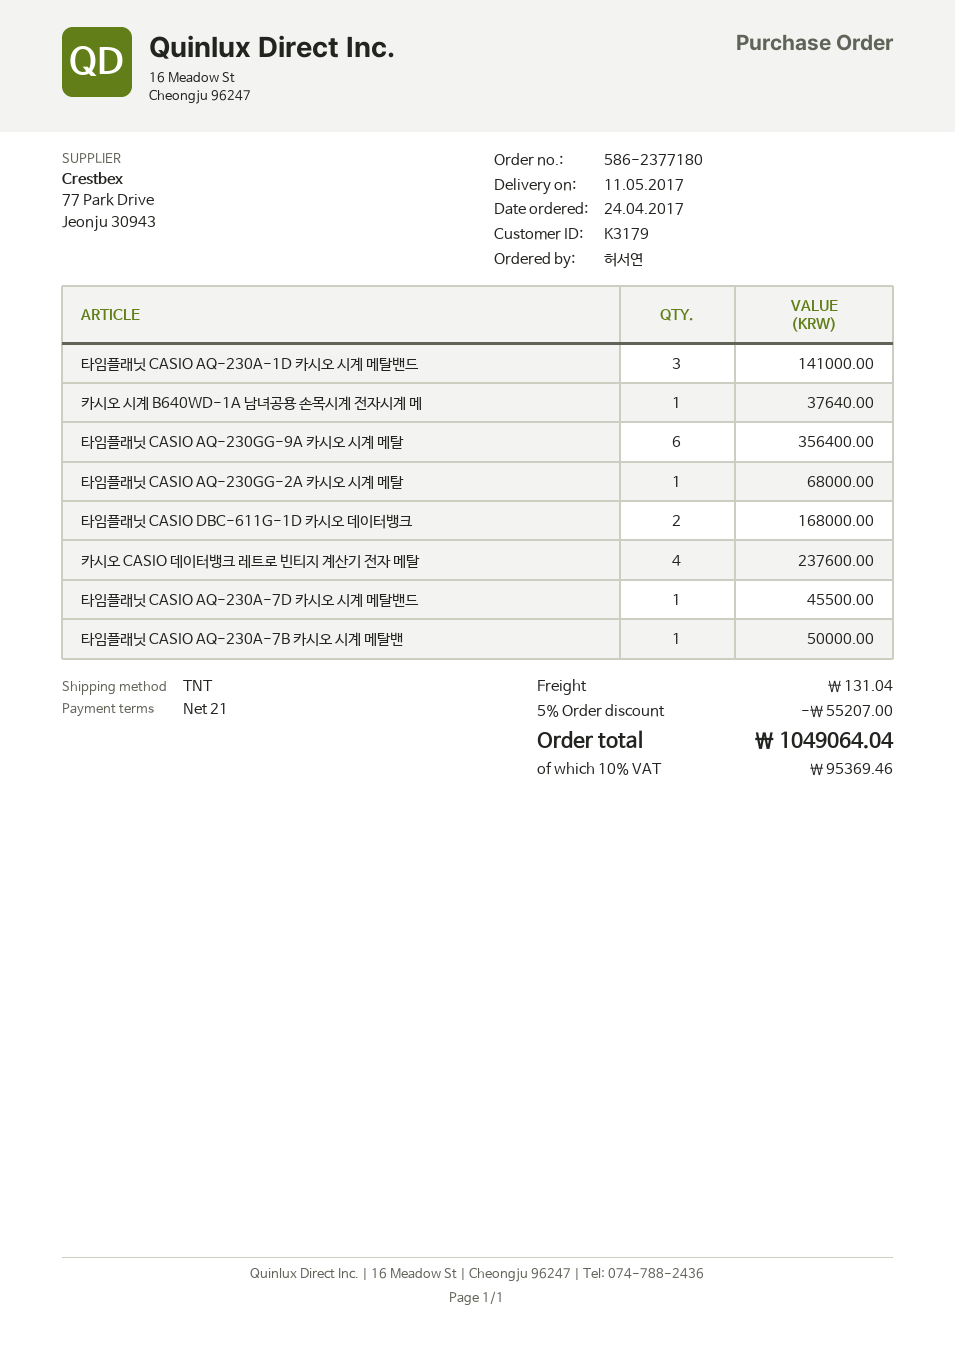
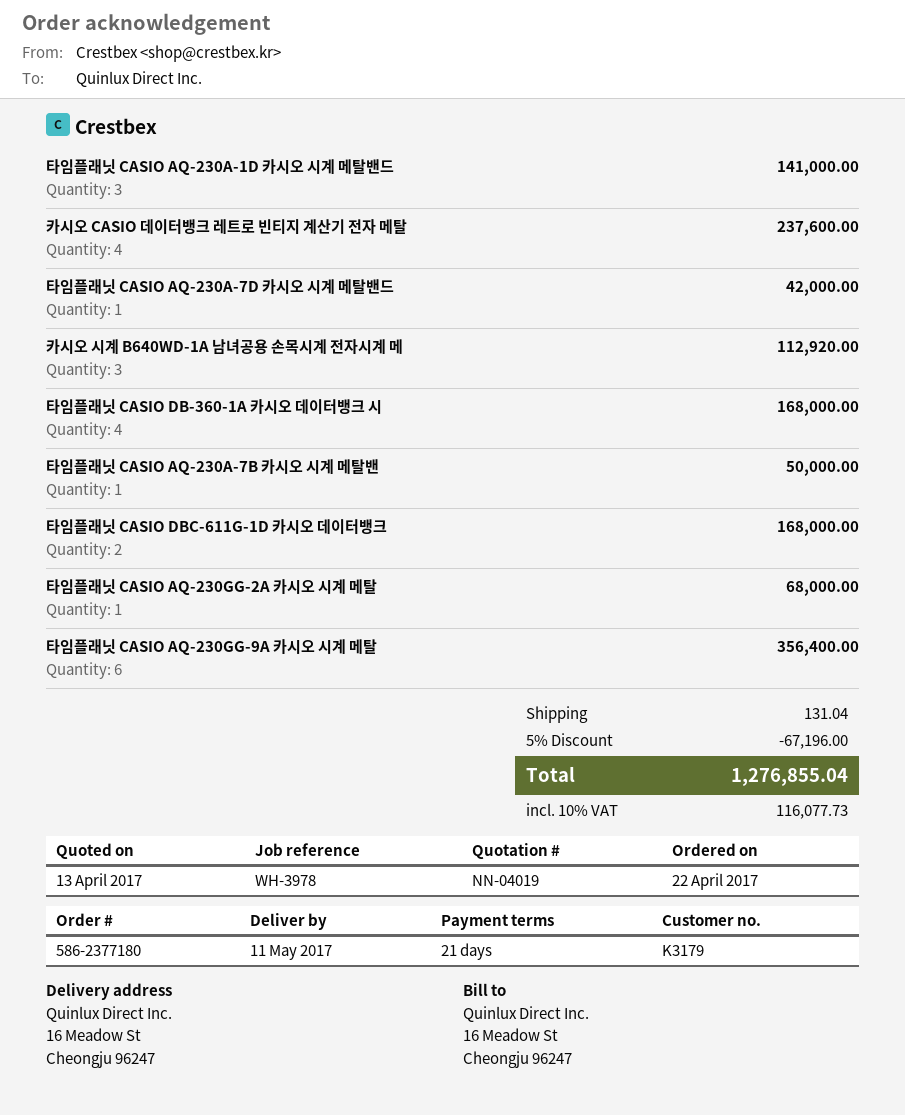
order date: 2017-04-24 -> 2017-04-22
카시오 시계 B640WD-1A 남녀공용 손목시계 전자시계 메: 1 for 37640.00 -> 3 for 112920.00
타임플래닛 CASIO AQ-230A-7D 카시오 시계 메탈밴드: 1 for 45500.00 -> 1 for 42000.00
타임플래닛 CASIO DB-360-1A 카시오 데이터뱅크 시: none -> 4 for 168000.00
discount: 5% = 55207.00 -> 5% = 67196.00
tax: 10% = 95369.46 -> 10% = 116077.73
total: 1049064.04 -> 1276855.04

